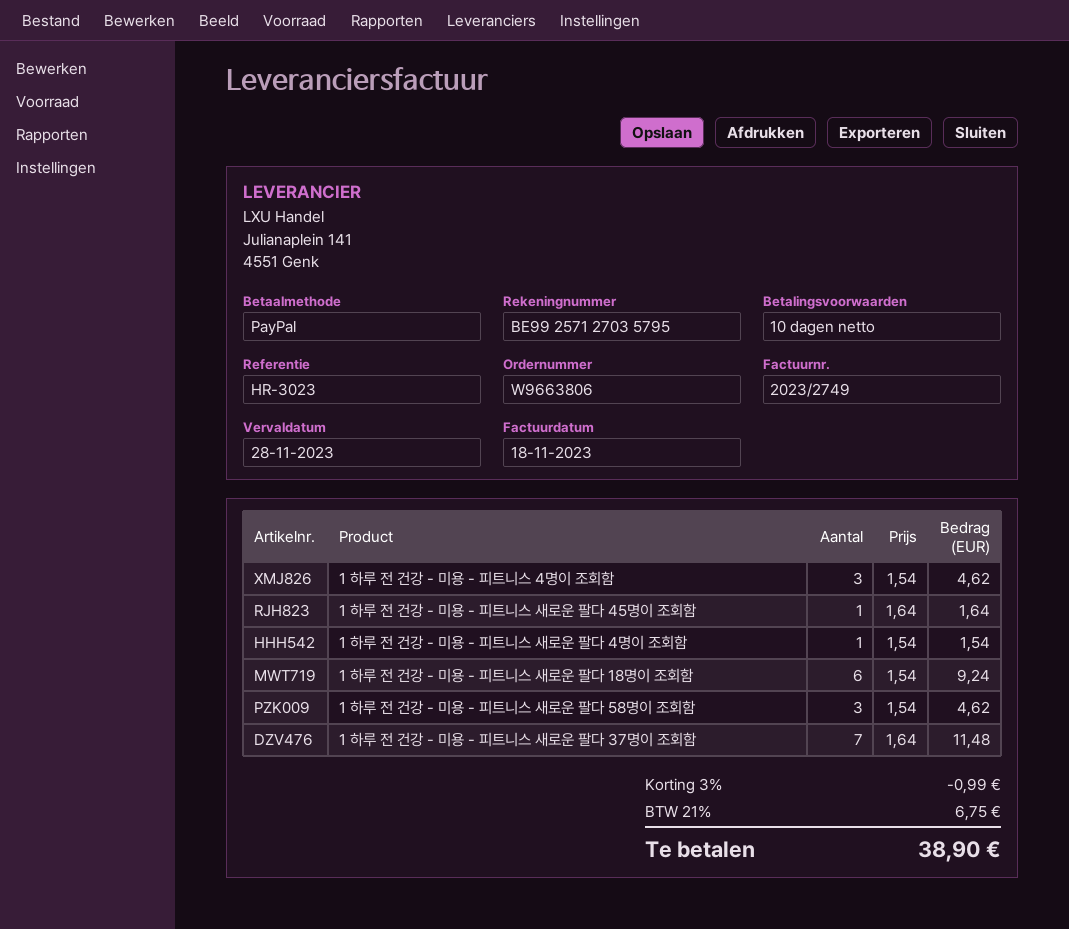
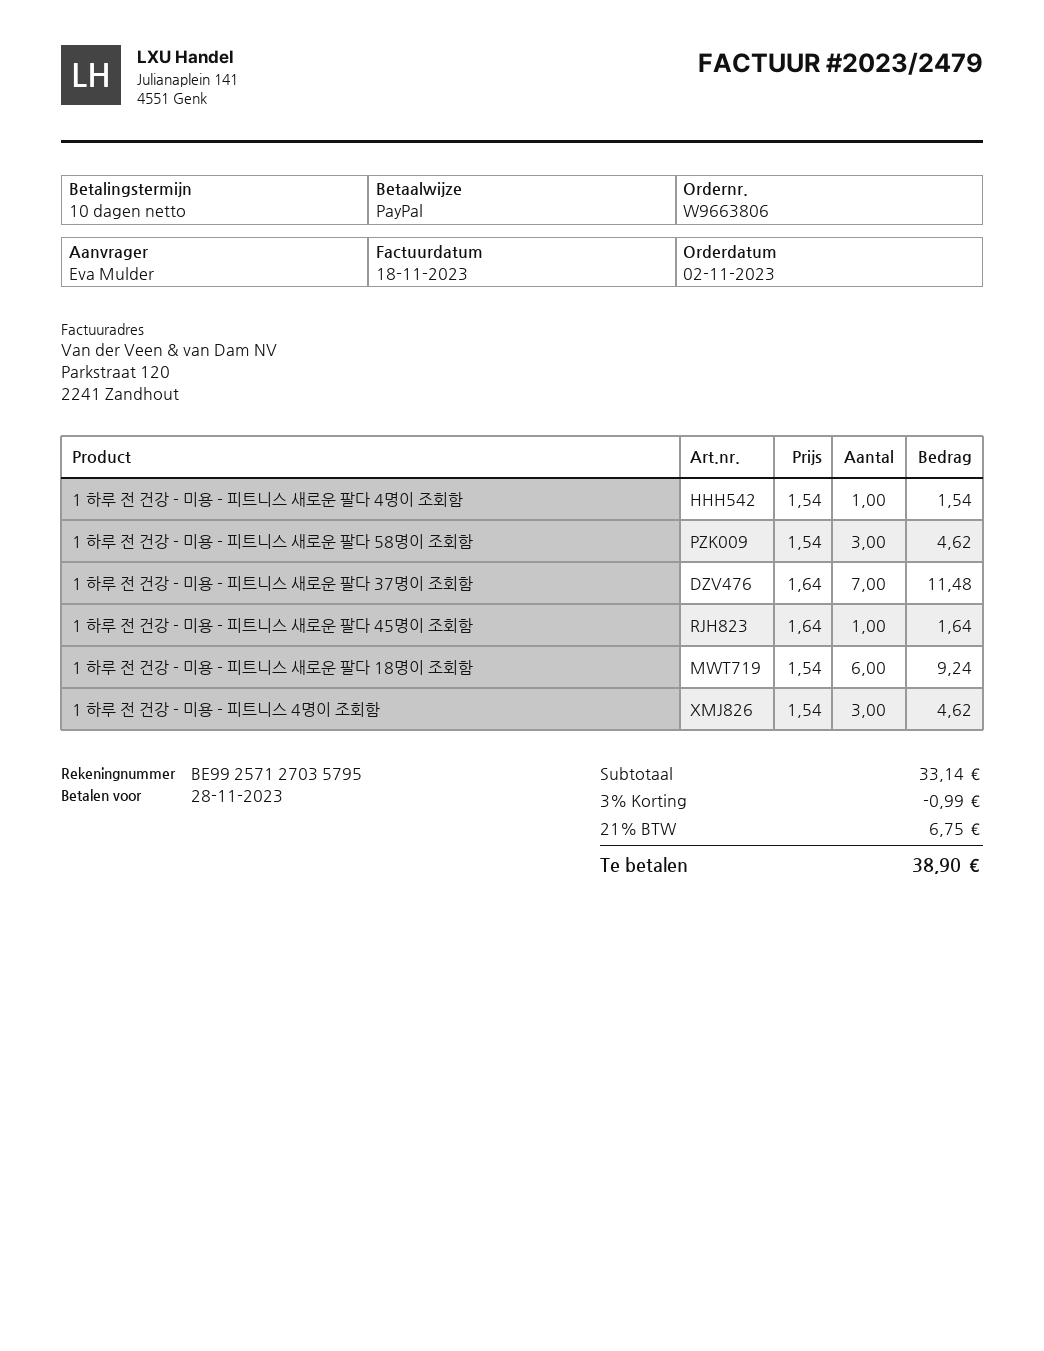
invoice number: 2023/2749 -> 2023/2479

